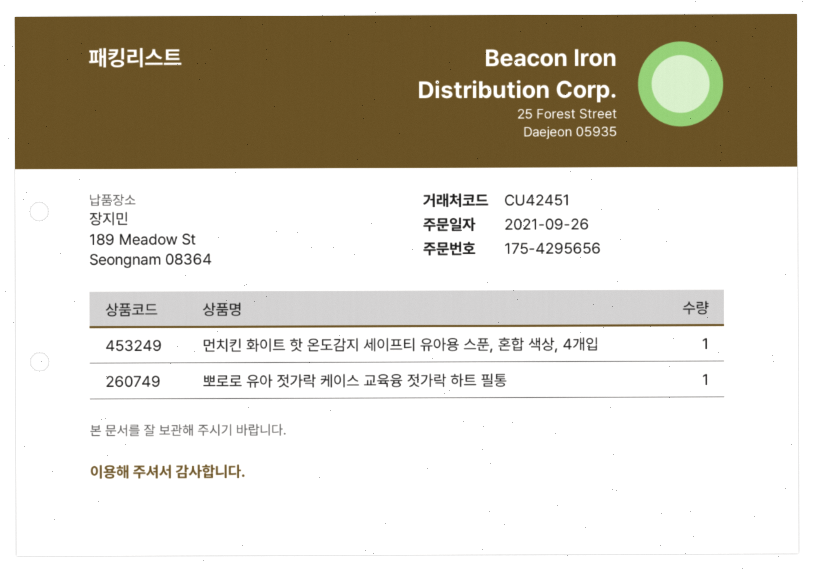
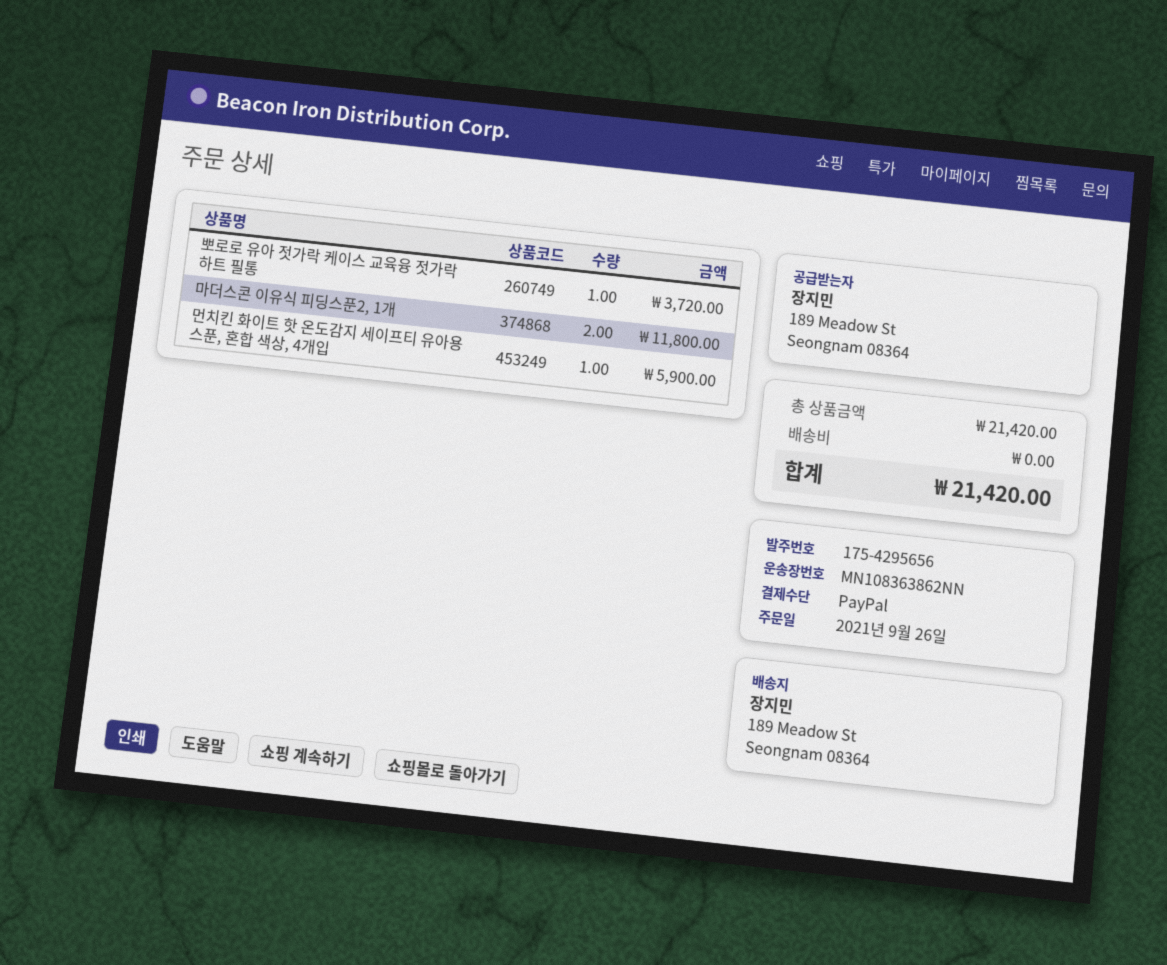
마더스콘 이유식 피딩스푼2, 1개: none -> 2

